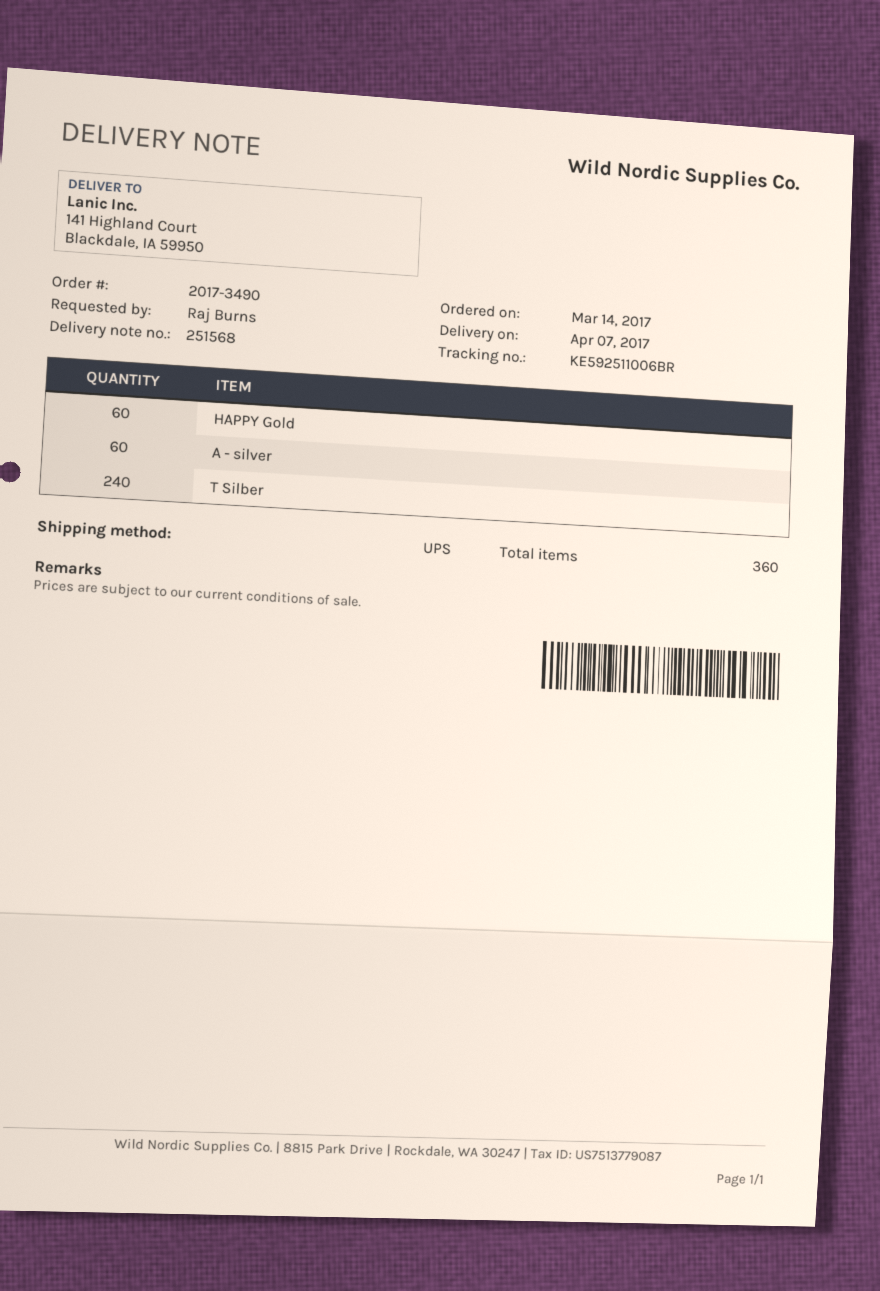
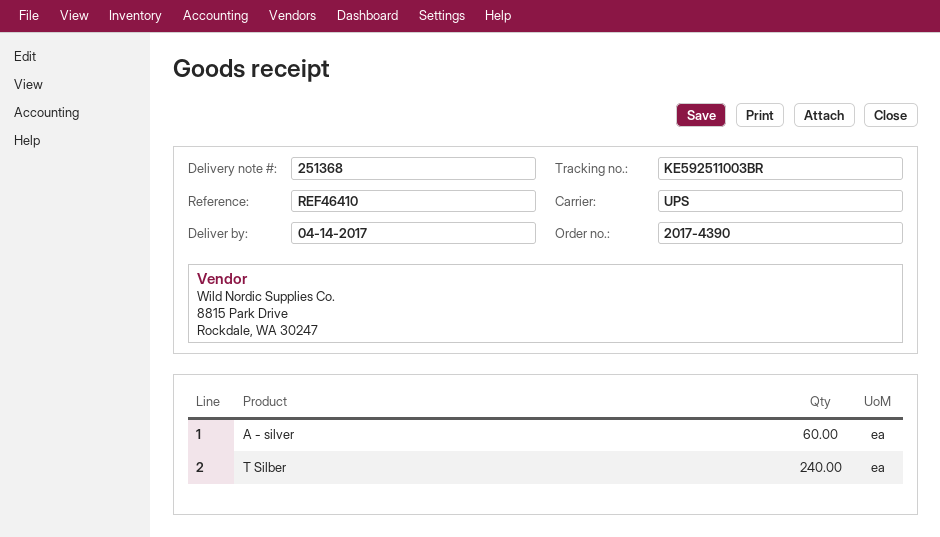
order number: 2017-3490 -> 2017-4390
delivery note number: 251568 -> 251368
delivery date: 2017-04-07 -> 2017-04-14
tracking number: KE592511006BR -> KE592511003BR
HAPPY Gold: 60 -> none

